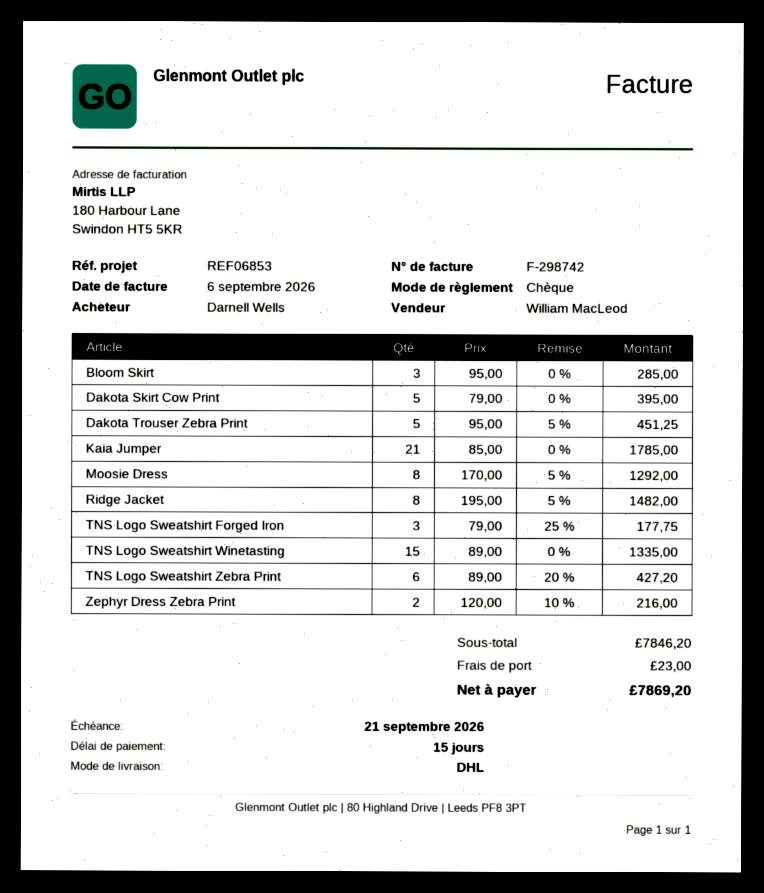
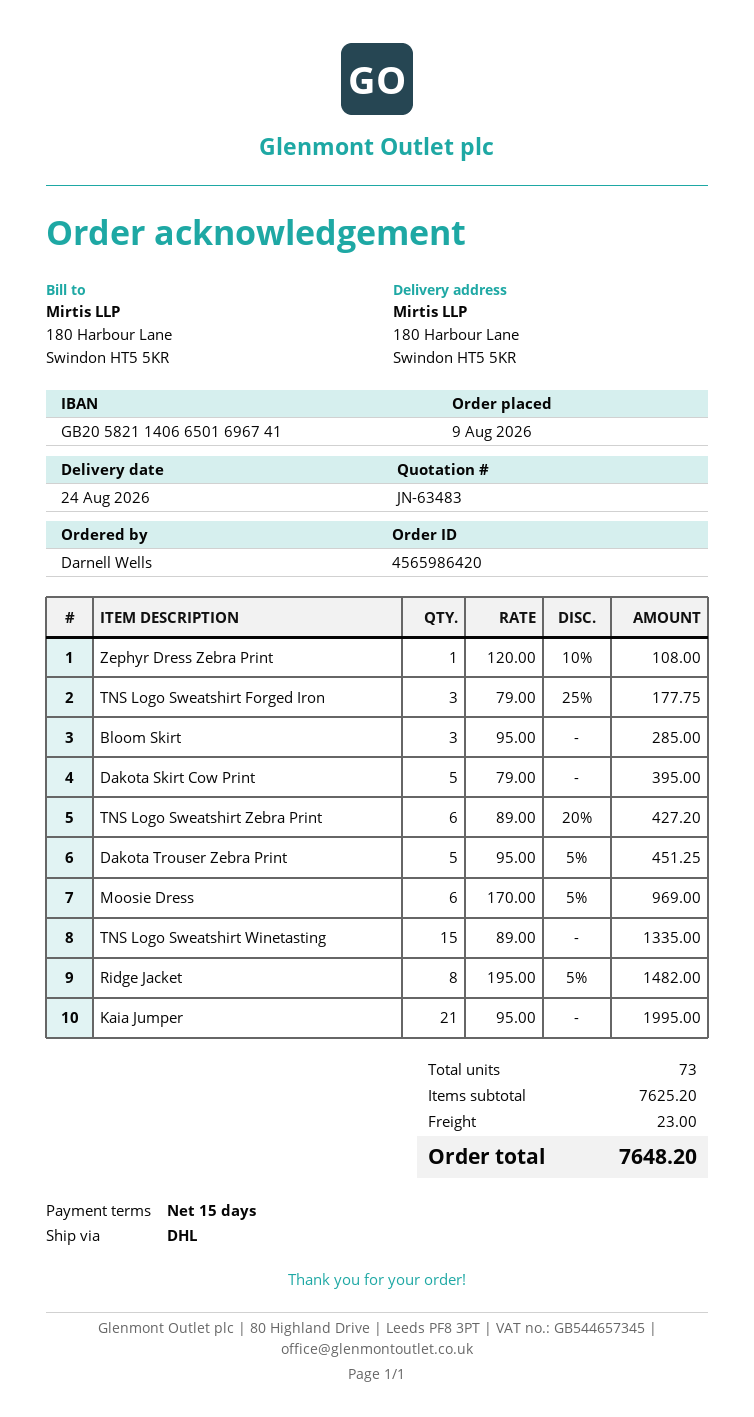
Kaia Jumper: 21 x 85.00 = 1785.00 -> 21 x 95.00 = 1995.00
Moosie Dress: 8 x 170.00 - 5% = 1292.00 -> 6 x 170.00 - 5% = 969.00
Zephyr Dress Zebra Print: 2 x 120.00 - 10% = 216.00 -> 1 x 120.00 - 10% = 108.00
subtotal: 7846.20 -> 7625.20
total: 7869.20 -> 7648.20

